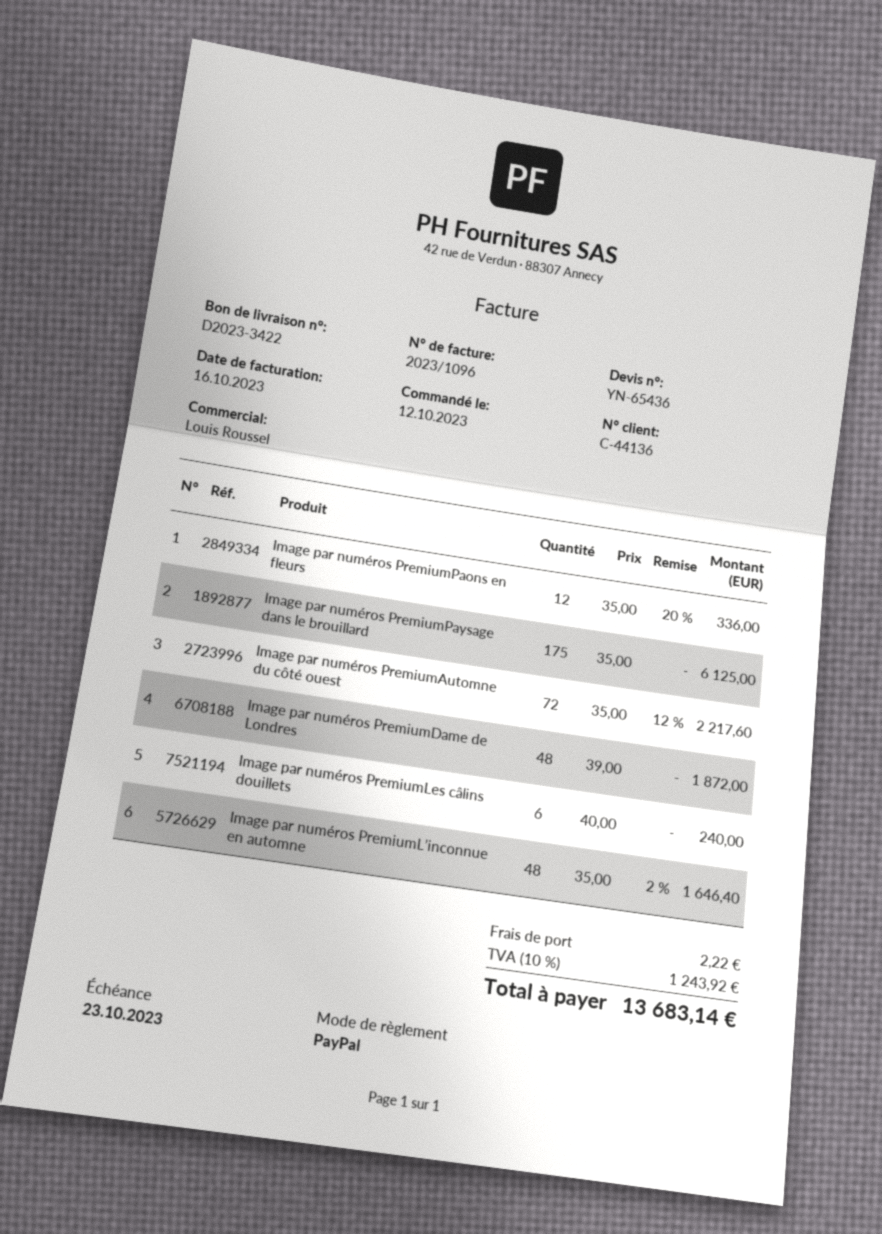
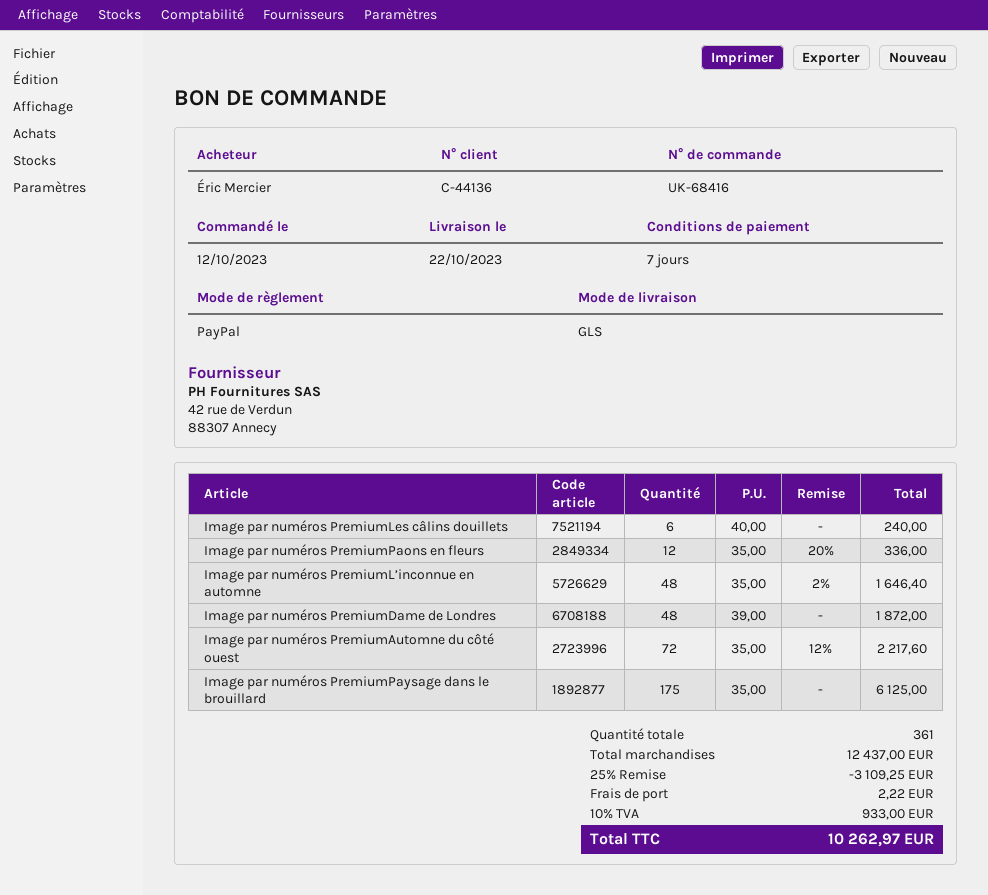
discount: none -> 25% = 3109.25
tax: 10% = 1243.92 -> 10% = 933.00
total: 13683.14 -> 10262.97

